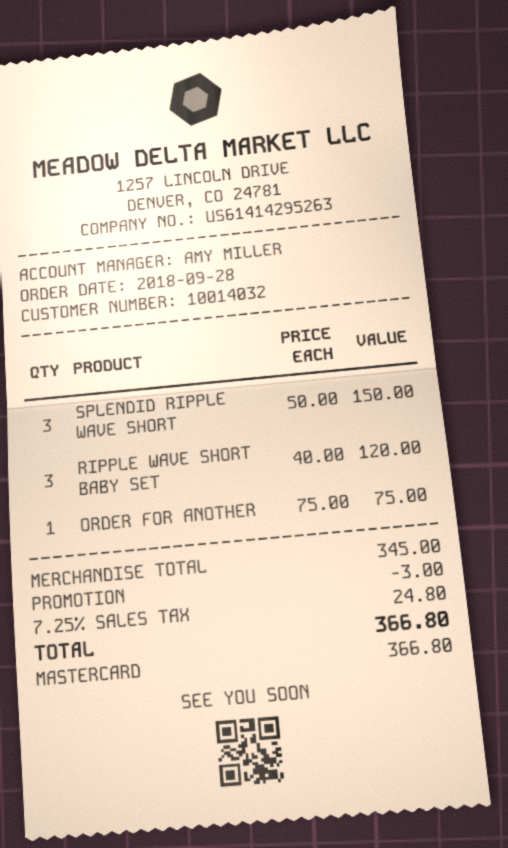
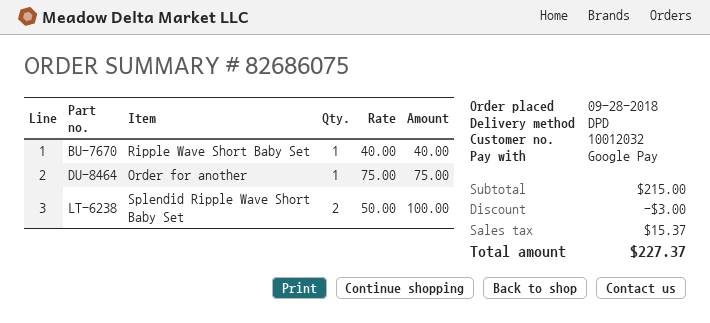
customer number: 10014032 -> 10012032
payment method: Mastercard -> Google Pay
SPLENDID RIPPLE WAVE SHORT: 3 x 50.00 = 150.00 -> 2 x 50.00 = 100.00
RIPPLE WAVE SHORT BABY SET: 3 x 40.00 = 120.00 -> 1 x 40.00 = 40.00
subtotal: 345.00 -> 215.00
tax: 24.80 -> 15.37
total: 366.80 -> 227.37

